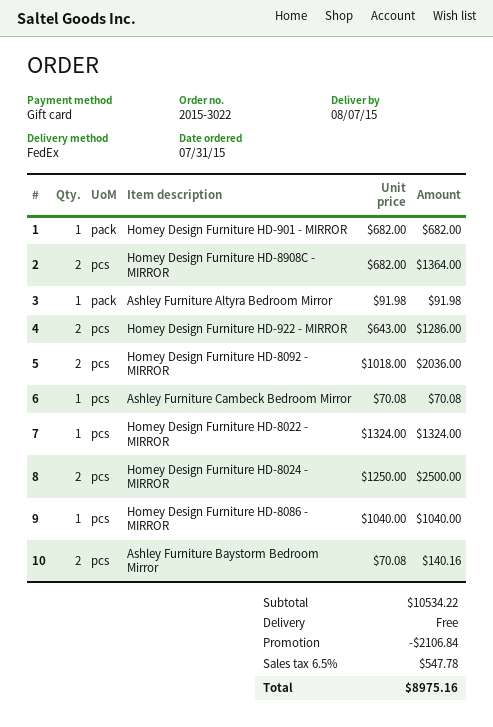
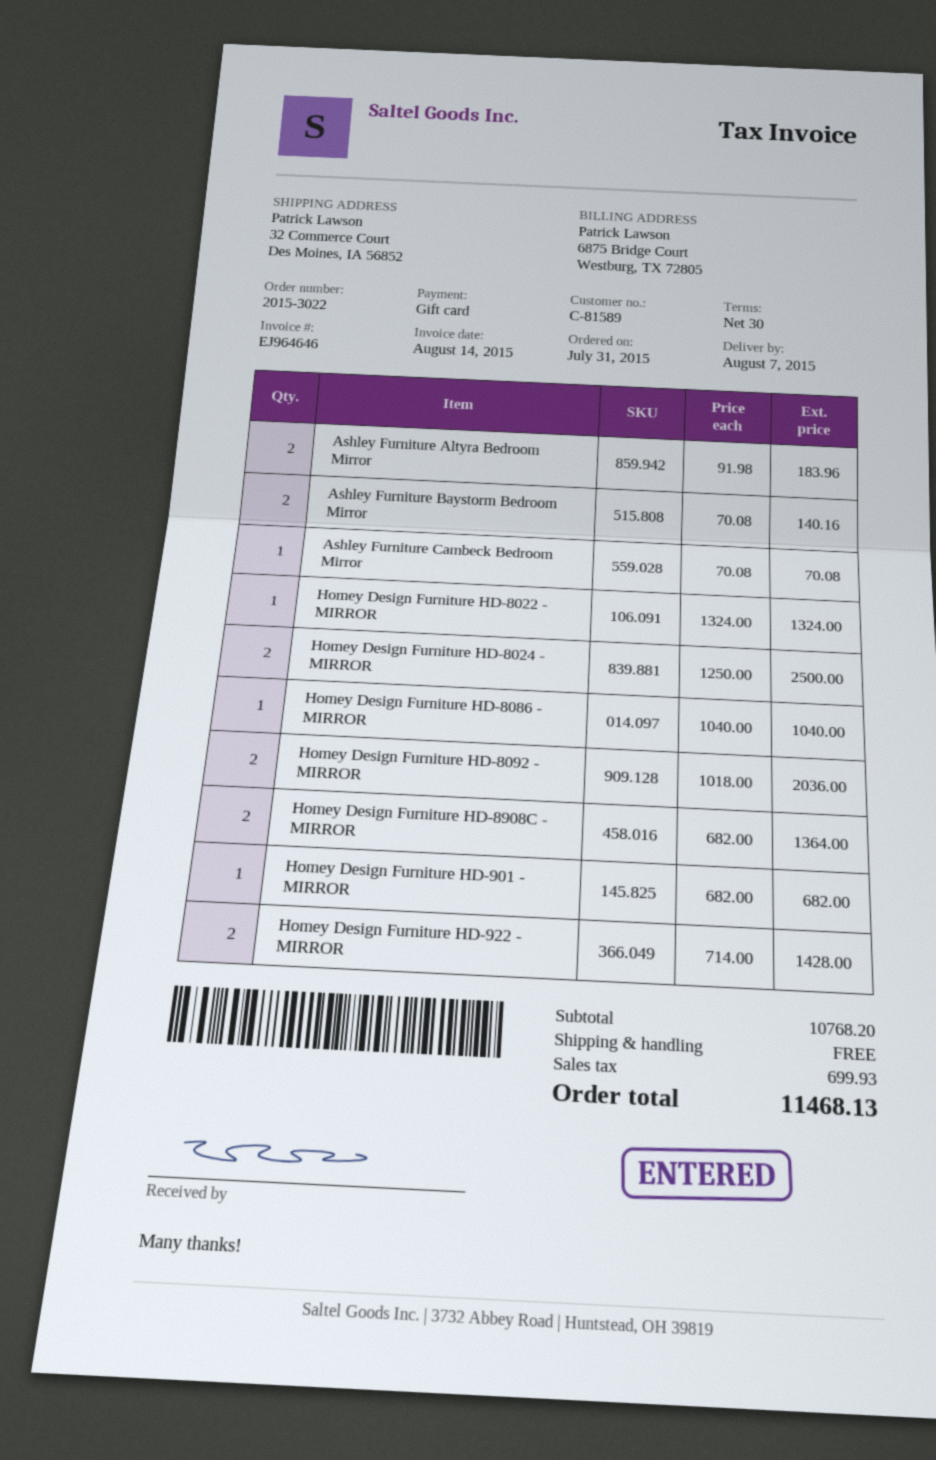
Ashley Furniture Altyra Bedroom Mirror: 1 x 91.98 = 91.98 -> 2 x 91.98 = 183.96
Homey Design Furniture HD-922 - MIRROR: 2 x 643.00 = 1286.00 -> 2 x 714.00 = 1428.00
subtotal: 10534.22 -> 10768.20
discount: 2106.84 -> none
tax: 547.78 -> 699.93
total: 8975.16 -> 11468.13

